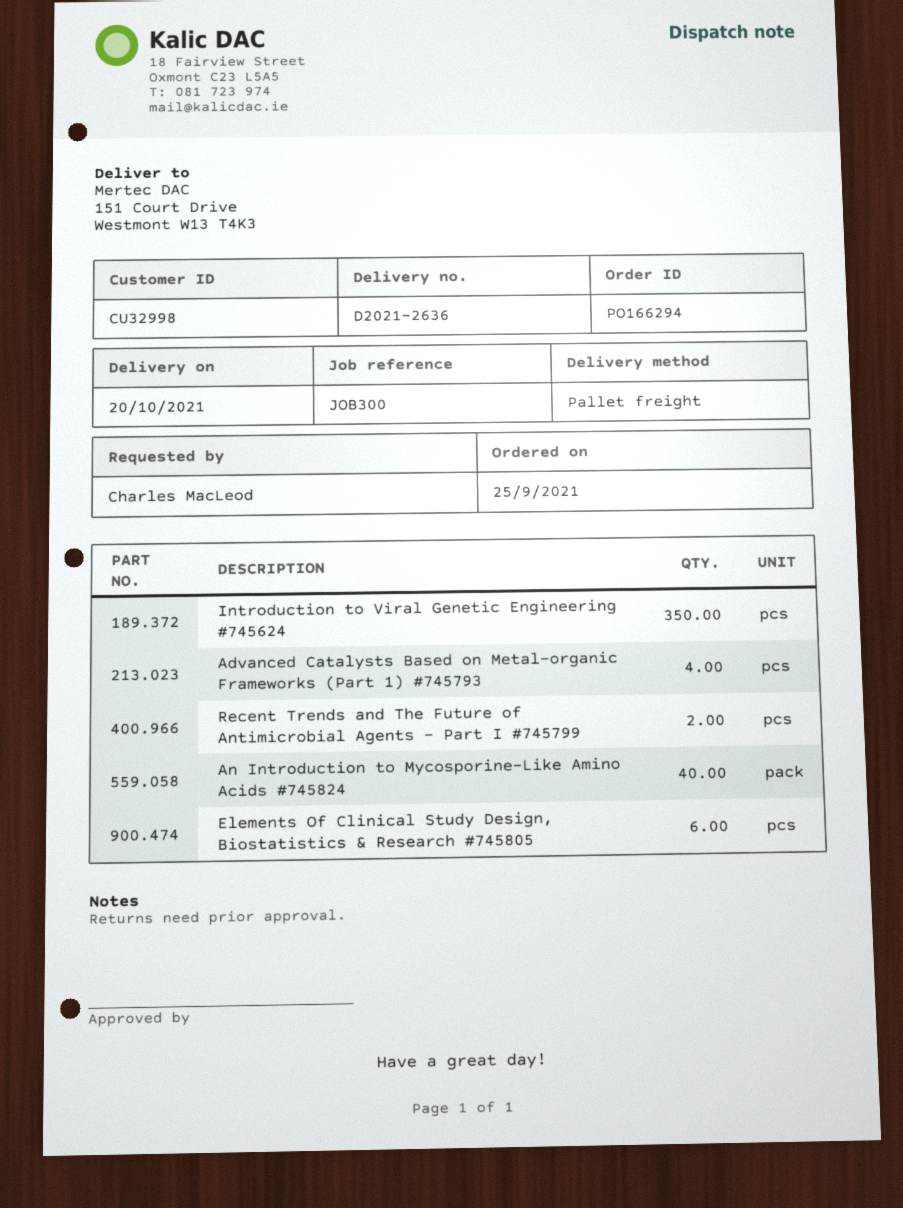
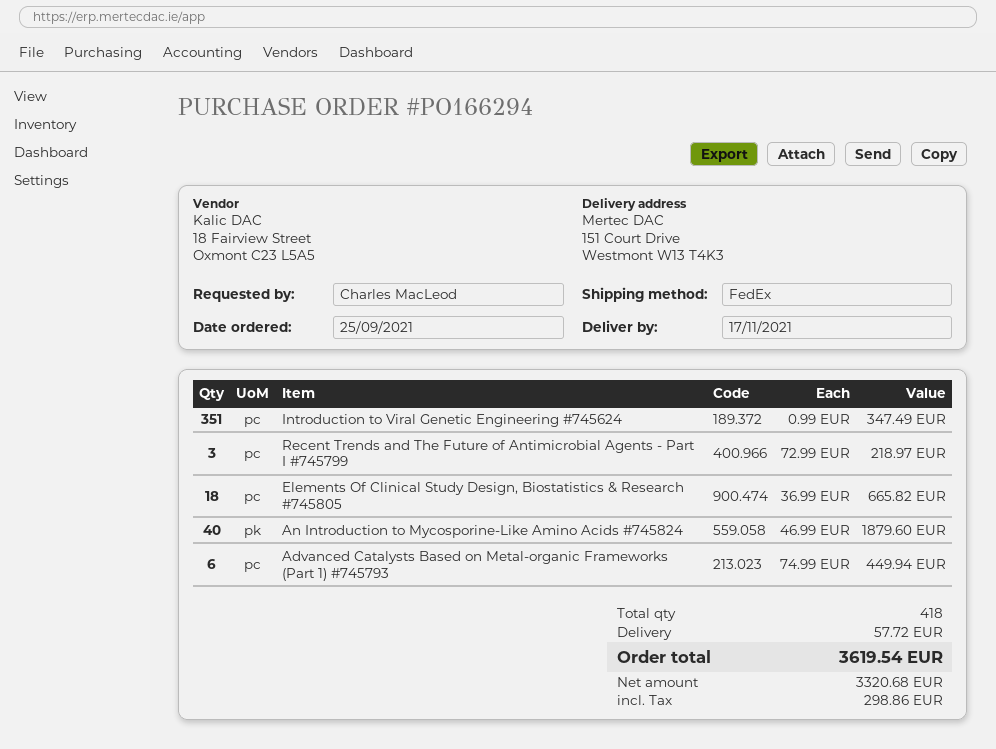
delivery date: 2021-10-20 -> 2021-11-17
shipping method: pallet freight -> FedEx
Introduction to Viral Genetic Engineering #745624: 350 -> 351
Advanced Catalysts Based on Metal-organic Frameworks (Part 1) #745793: 4 -> 6
Recent Trends and The Future of Antimicrobial Agents - Part I #745799: 2 -> 3
Elements Of Clinical Study Design, Biostatistics & Research #745805: 6 -> 18

